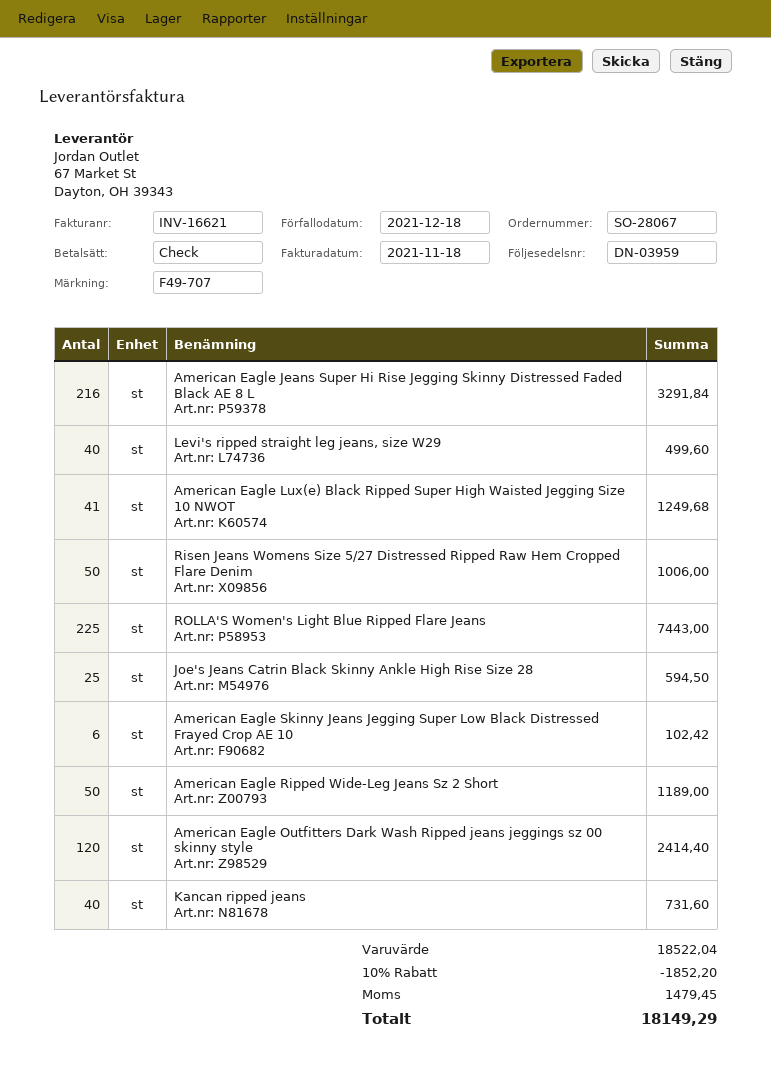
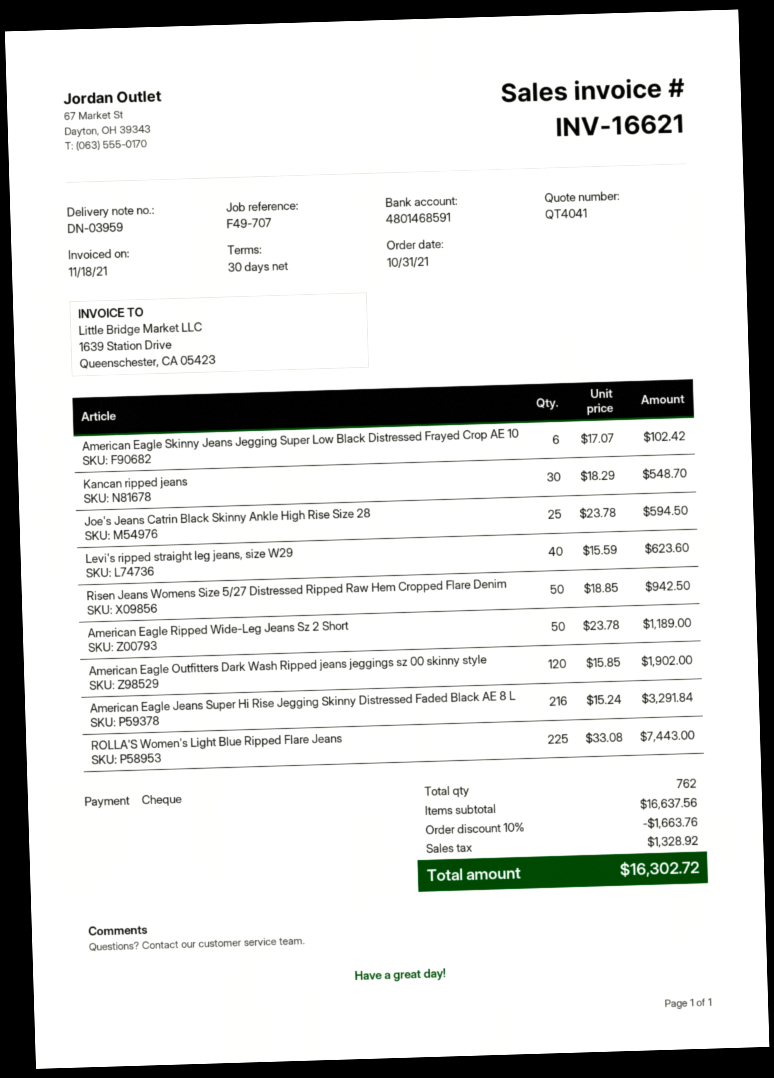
Levi's ripped straight leg jeans, size W29: 40 for 499.60 -> 40 for 623.60
American Eagle Lux(e) Black Ripped Super High Waisted Jegging Size 10 NWOT: 41 for 1249.68 -> none
Risen Jeans Womens Size 5/27 Distressed Ripped Raw Hem Cropped Flare Denim: 50 for 1006.00 -> 50 for 942.50
American Eagle Outfitters Dark Wash Ripped jeans jeggings sz 00 skinny style: 120 for 2414.40 -> 120 for 1902.00
Kancan ripped jeans: 40 for 731.60 -> 30 for 548.70
subtotal: 18522.04 -> 16637.56
discount: 10% = 1852.20 -> 10% = 1663.76
tax: 1479.45 -> 1328.92
total: 18149.29 -> 16302.72

